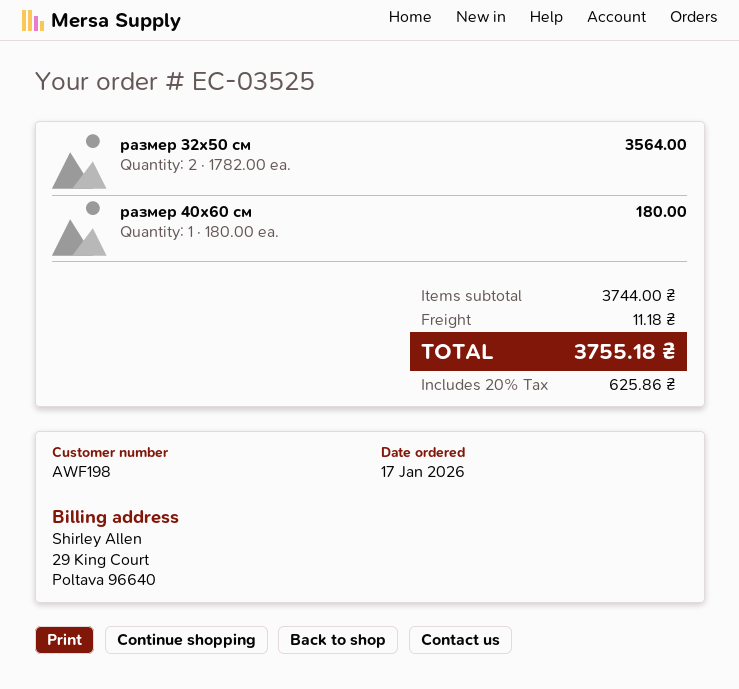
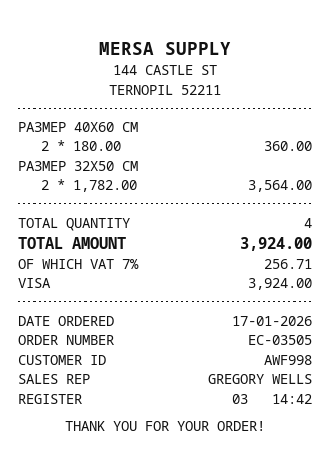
order number: EC-03525 -> EC-03505
customer number: AWF198 -> AWF998
размер 40х60 см: 1 x 180.00 = 180.00 -> 2 x 180.00 = 360.00
shipping: 11.18 -> none
tax: 20% = 625.86 -> 7% = 256.71
total: 3755.18 -> 3924.00

